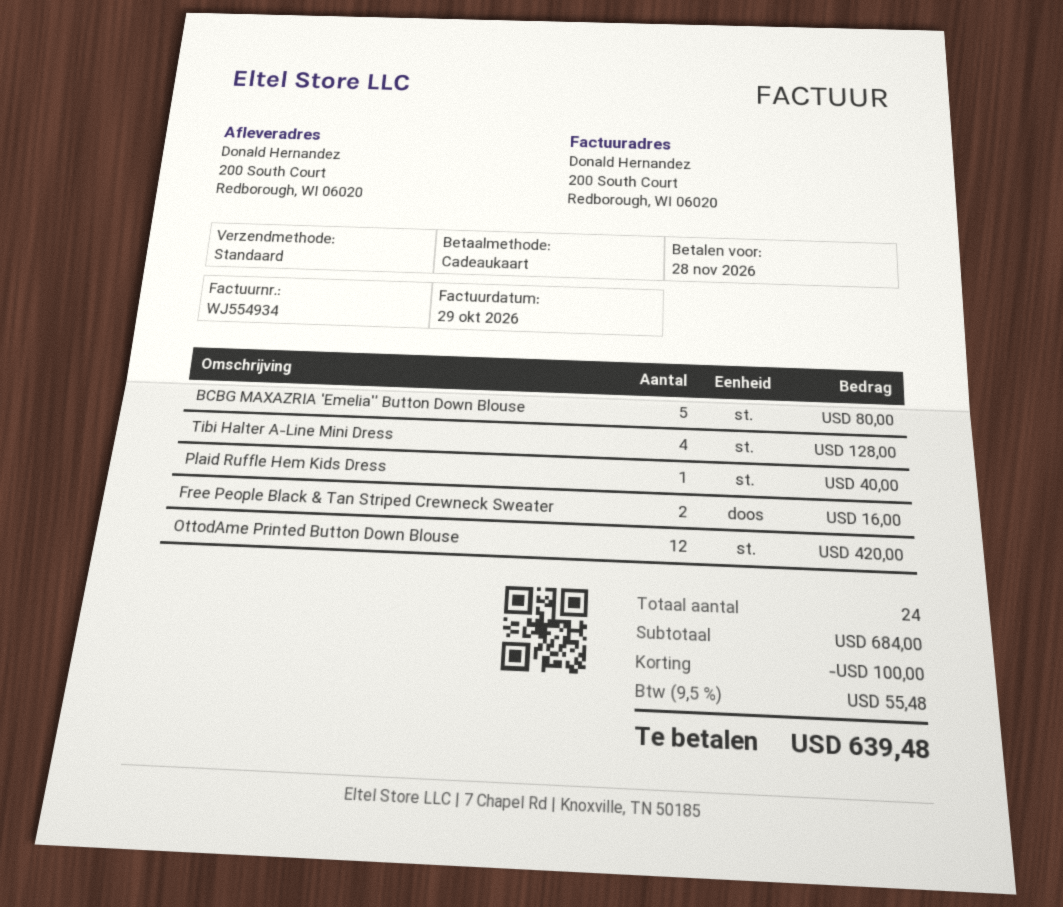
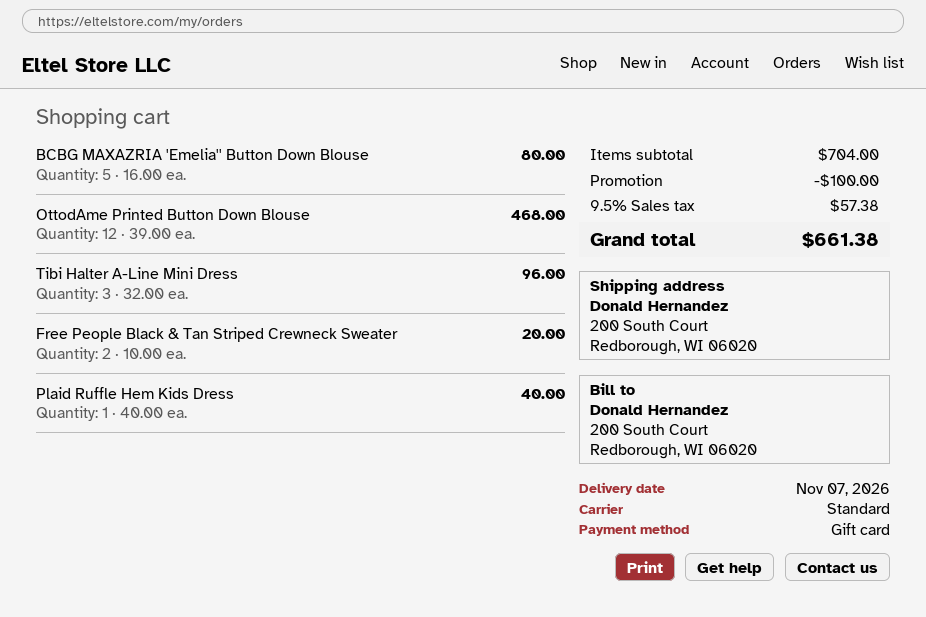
Tibi Halter A-Line Mini Dress: 4 for 128.00 -> 3 for 96.00
Free People Black & Tan Striped Crewneck Sweater: 2 for 16.00 -> 2 for 20.00
OttodAme Printed Button Down Blouse: 12 for 420.00 -> 12 for 468.00
subtotal: 684.00 -> 704.00
tax: 9.5% = 55.48 -> 9.5% = 57.38
total: 639.48 -> 661.38

